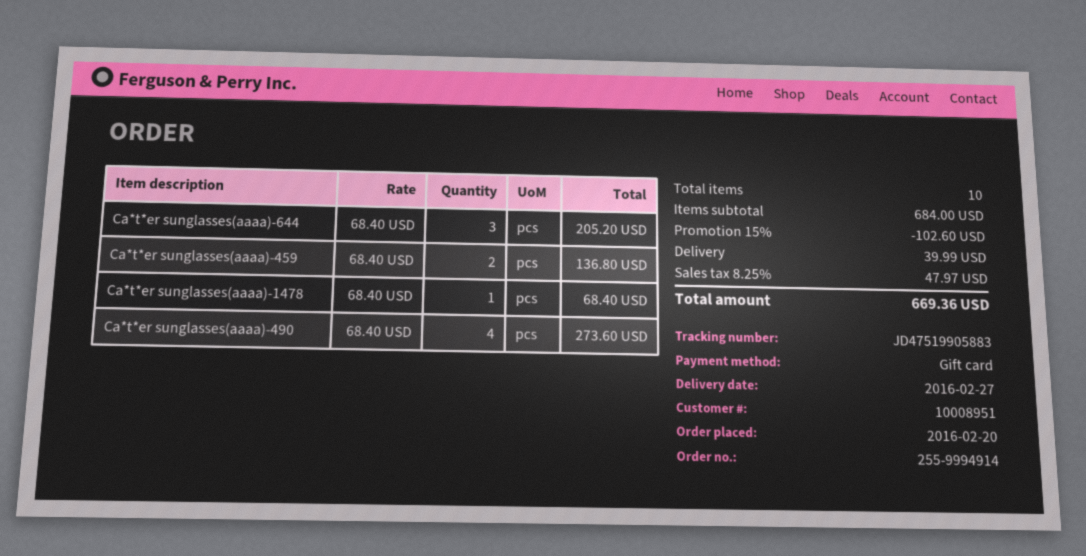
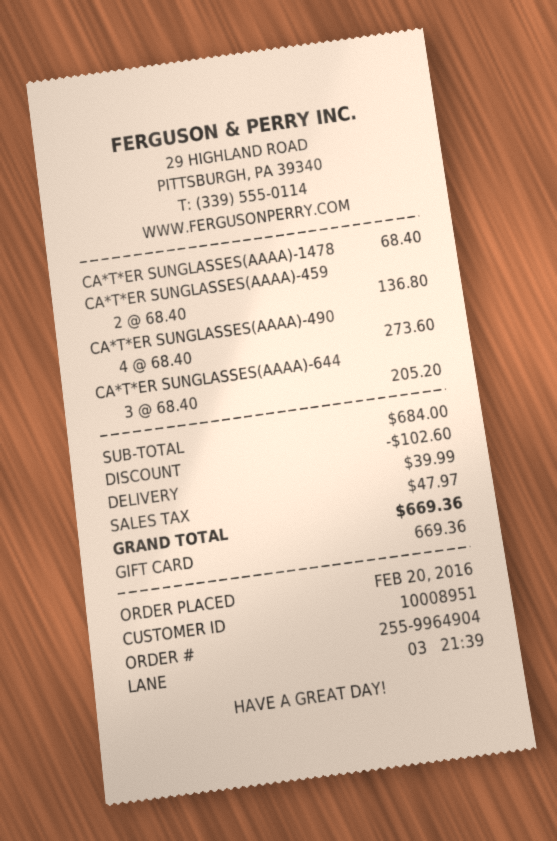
order number: 255-9994914 -> 255-9964904

